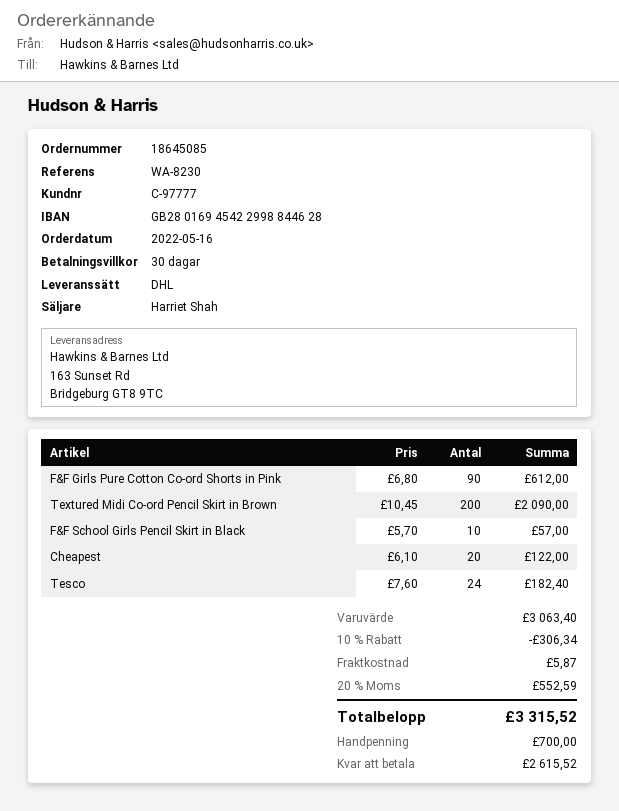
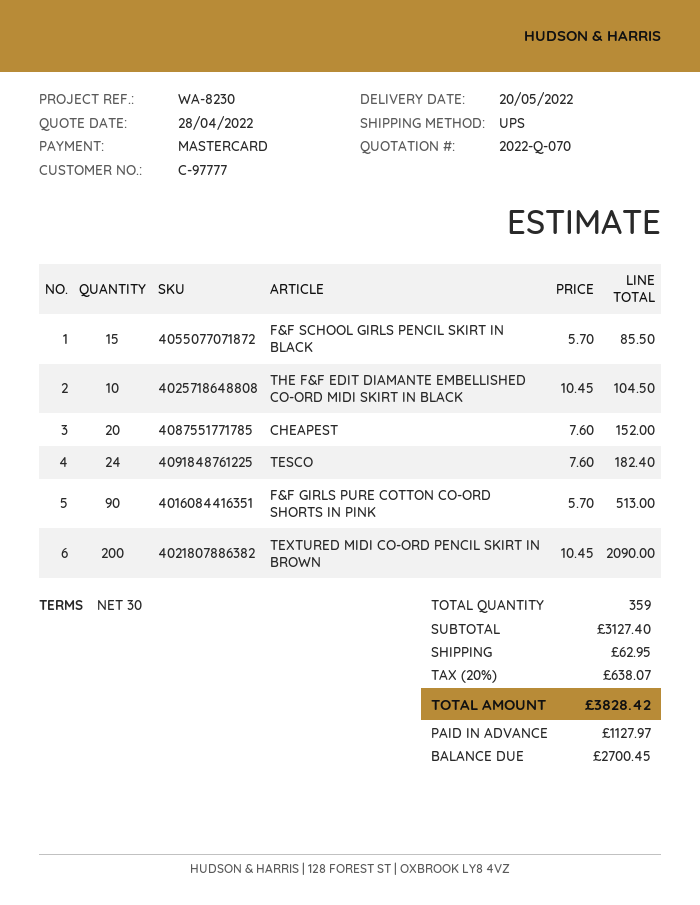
shipping method: DHL -> UPS
F&F Girls Pure Cotton Co-ord Shorts in Pink: 90 x 6.80 = 612.00 -> 90 x 5.70 = 513.00
F&F School Girls Pencil Skirt in Black: 10 x 5.70 = 57.00 -> 15 x 5.70 = 85.50
Cheapest: 20 x 6.10 = 122.00 -> 20 x 7.60 = 152.00
THE F&F EDIT DIAMANTE EMBELLISHED CO-ORD MIDI SKIRT IN BLACK: none -> 10 x 10.45 = 104.50
subtotal: 3063.40 -> 3127.40
discount: 10% = 306.34 -> none
shipping: 5.87 -> 62.95
tax: 20% = 552.59 -> 20% = 638.07
total: 3315.52 -> 3828.42
deposit: 700.00 -> 1127.97
balance: 2615.52 -> 2700.45

